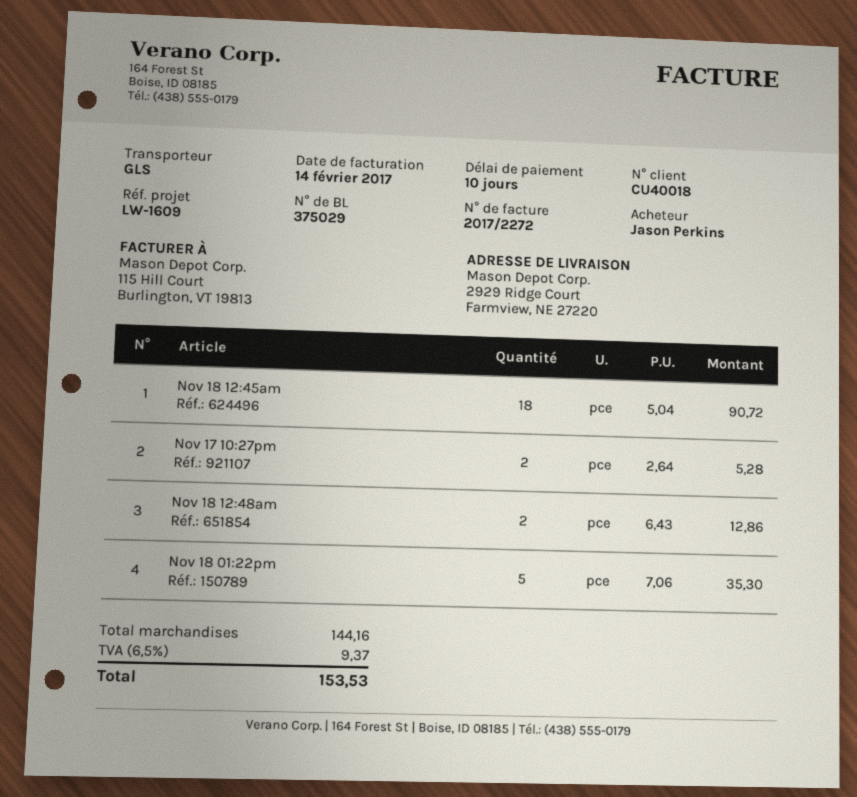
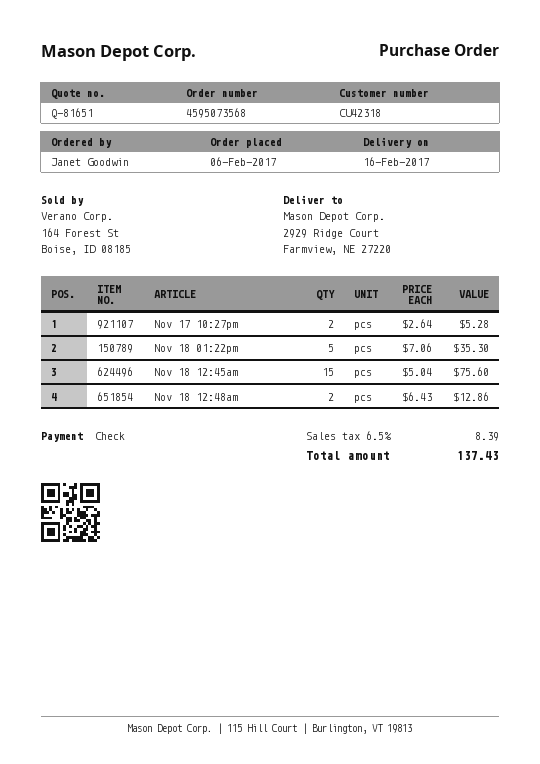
customer number: CU40018 -> CU42318
ordered by: Jason Perkins -> Janet Goodwin
Nov 18 12:45am: 18 x 5.04 = 90.72 -> 15 x 5.04 = 75.60
tax: 6.5% = 9.37 -> 6.5% = 8.39
total: 153.53 -> 137.43

